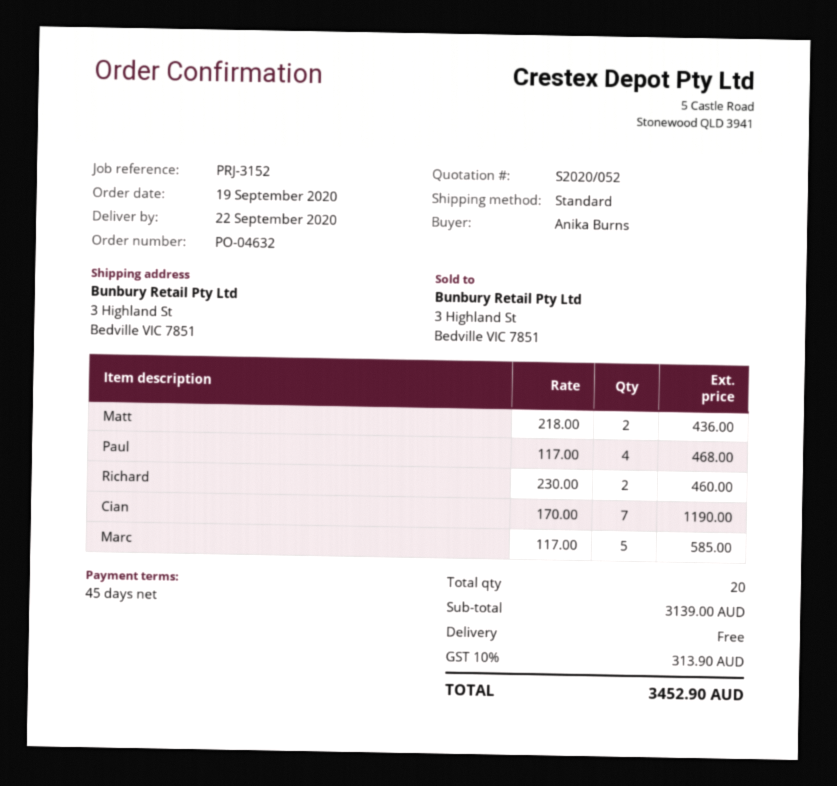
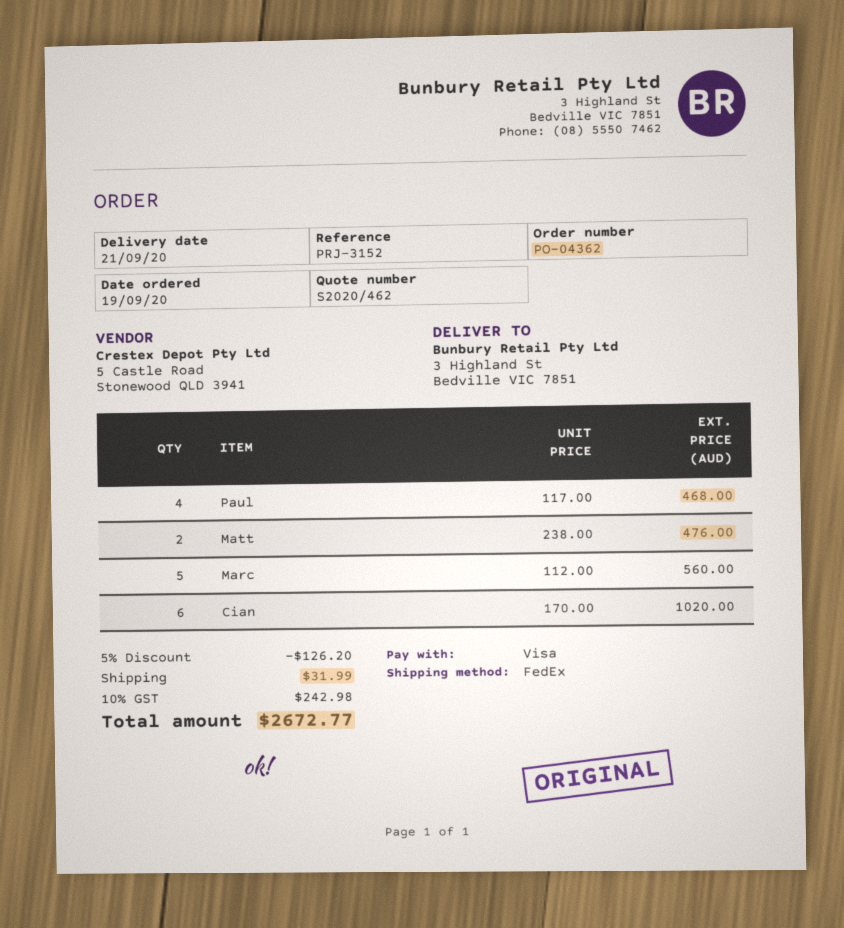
quote number: S2020/052 -> S2020/462
order number: PO-04632 -> PO-04362
delivery date: 2020-09-22 -> 2020-09-21
shipping method: standard -> FedEx
Matt: 2 x 218.00 = 436.00 -> 2 x 238.00 = 476.00
Richard: 2 x 230.00 = 460.00 -> none
Cian: 7 x 170.00 = 1190.00 -> 6 x 170.00 = 1020.00
Marc: 5 x 117.00 = 585.00 -> 5 x 112.00 = 560.00
discount: none -> 5% = 126.20
shipping: 0.00 -> 31.99
tax: 10% = 313.90 -> 10% = 242.98
total: 3452.90 -> 2672.77

